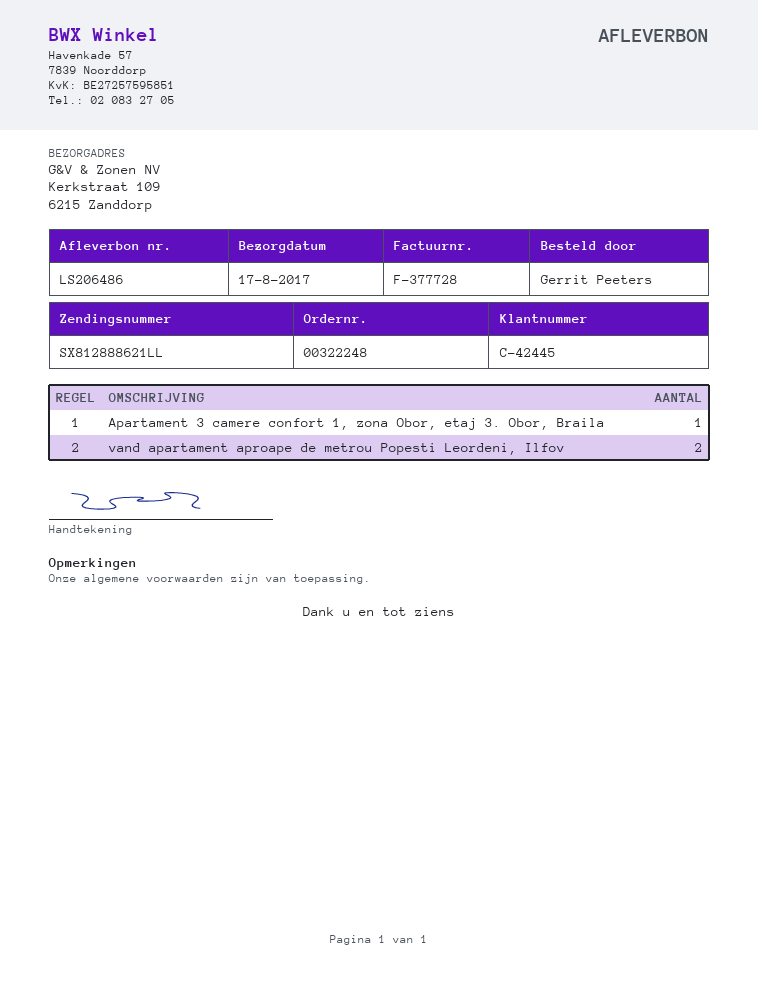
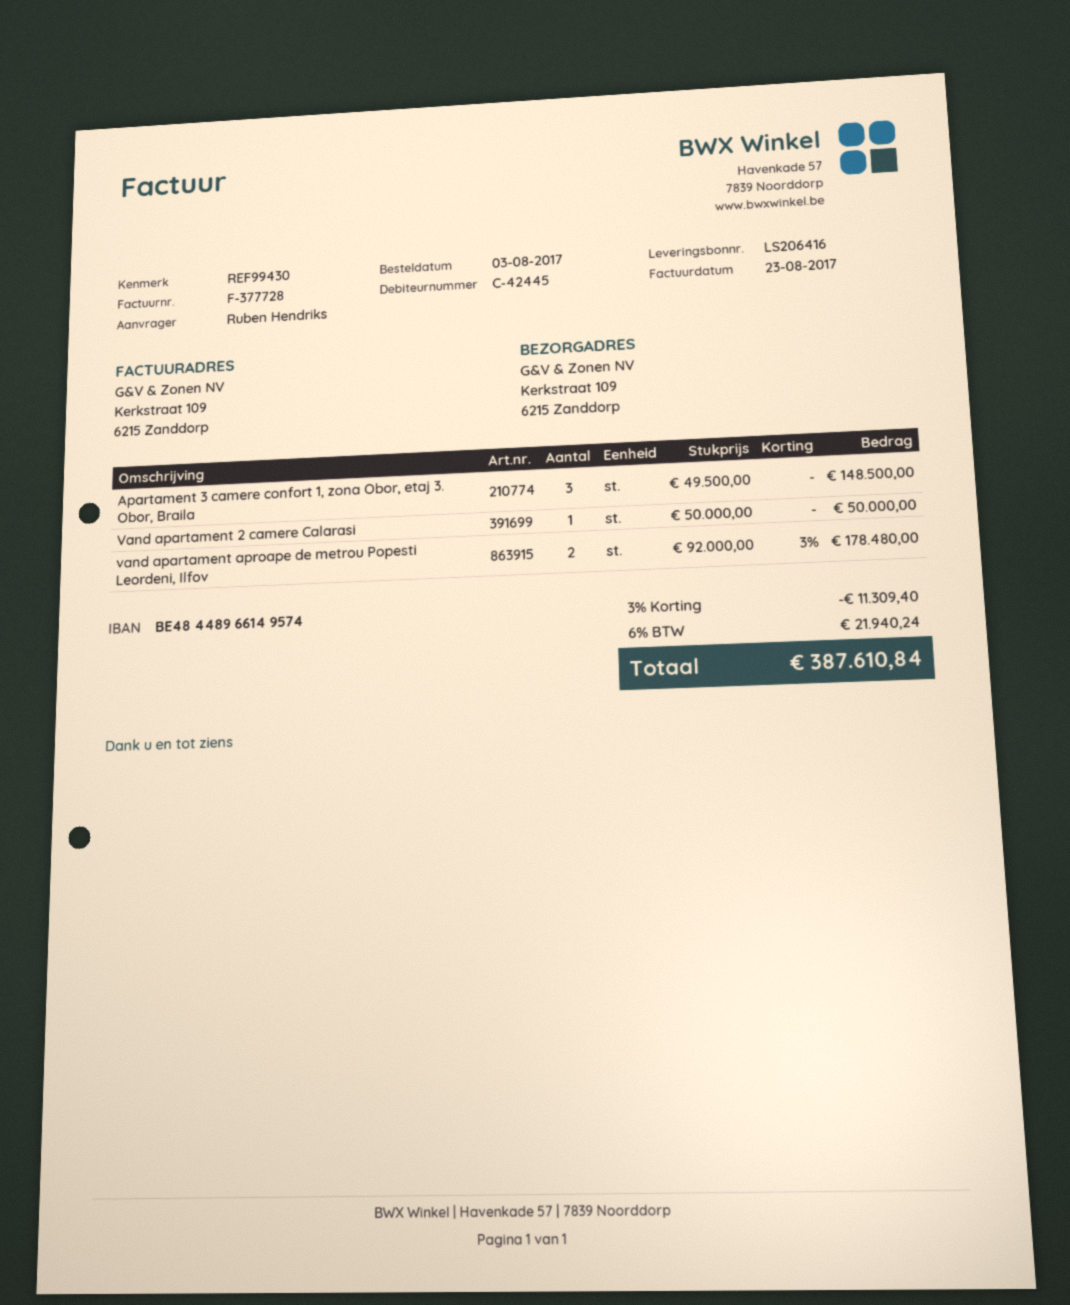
delivery note number: LS206486 -> LS206416
ordered by: Gerrit Peeters -> Ruben Hendriks
Apartament 3 camere confort 1, zona Obor, etaj 3. Obor, Braila: 1 -> 3
Vand apartament 2 camere Calarasi: none -> 1

